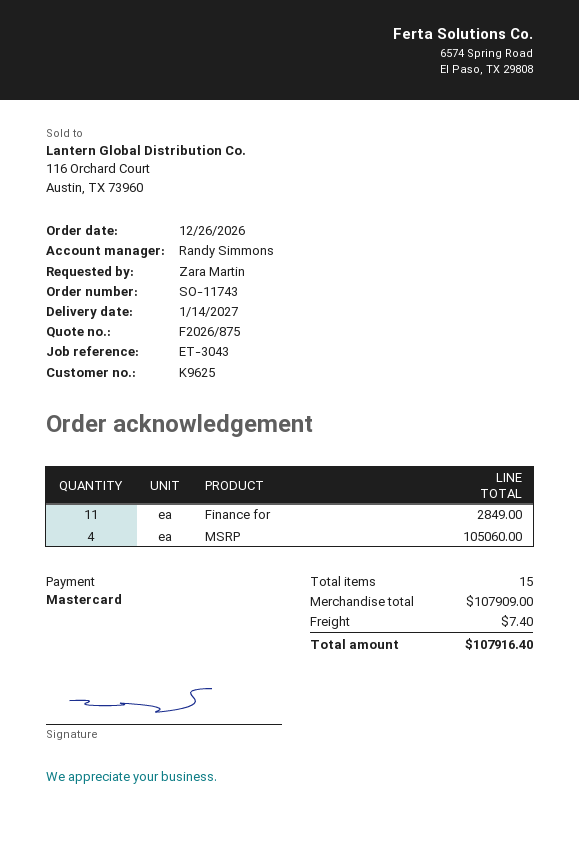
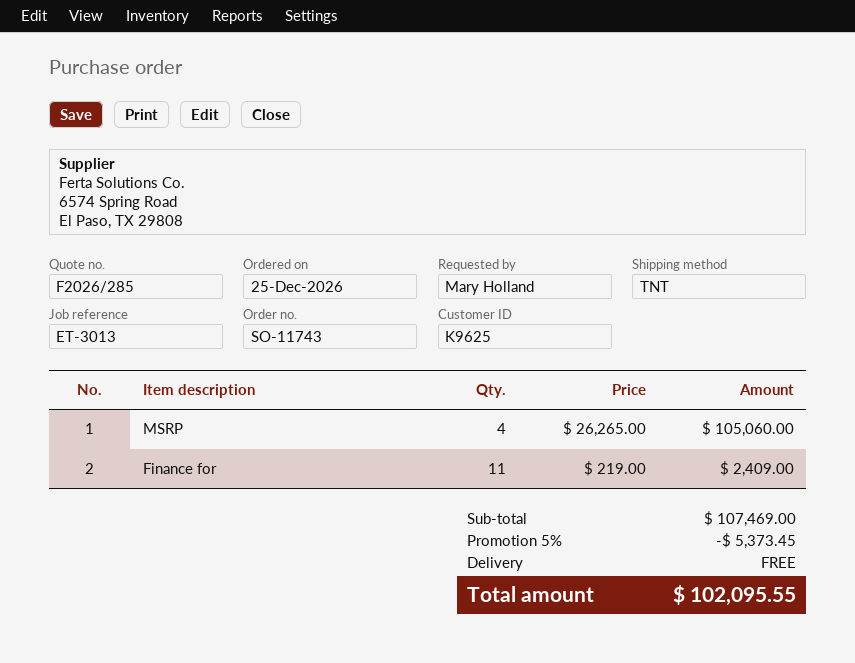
quote number: F2026/875 -> F2026/285
order date: 2026-12-26 -> 2026-12-25
reference: ET-3043 -> ET-3013
ordered by: Zara Martin -> Mary Holland
Finance for: 11 for 2849.00 -> 11 for 2409.00
subtotal: 107909.00 -> 107469.00
discount: none -> 5% = 5373.45
shipping: 7.40 -> 0.00
total: 107916.40 -> 102095.55

